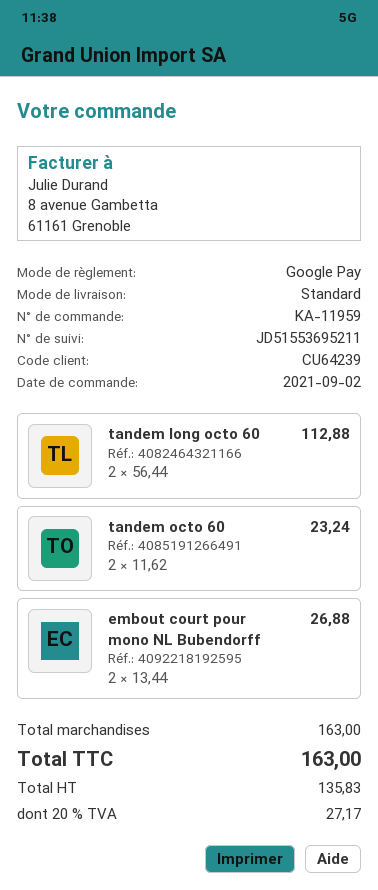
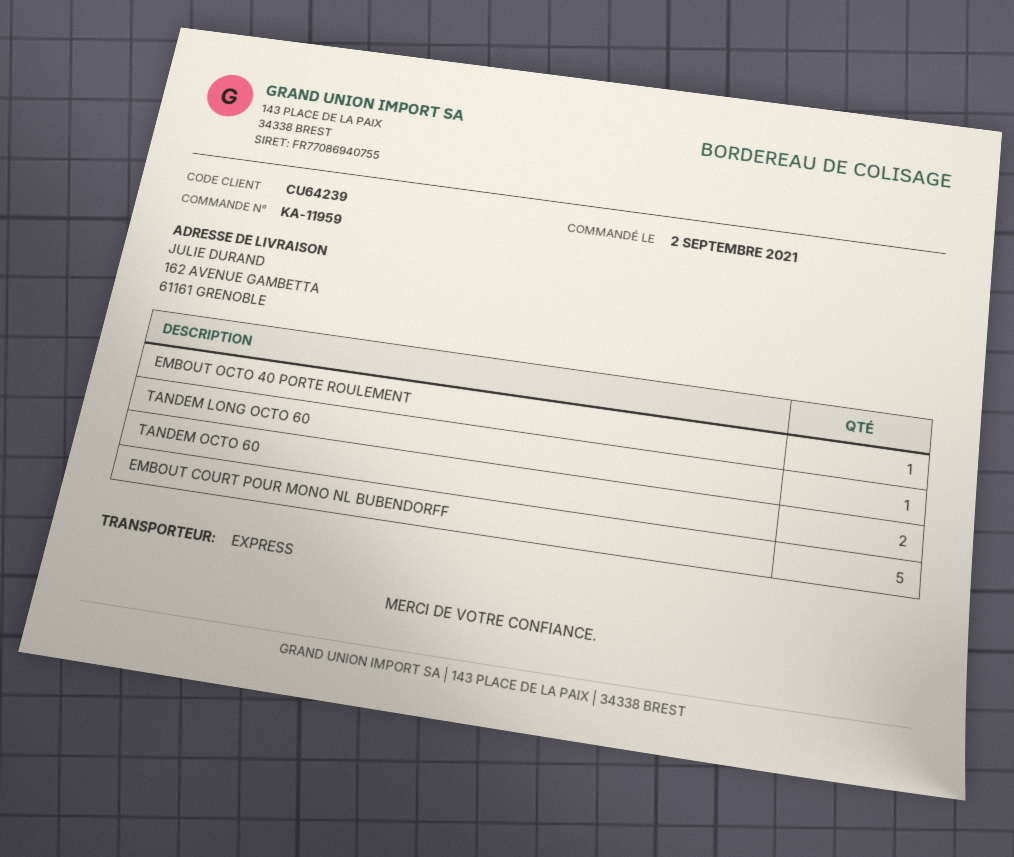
shipping method: standard -> express
tandem long octo 60: 2 -> 1
embout court pour mono NL Bubendorff: 2 -> 5
EMBOUT OCTO 40 PORTE ROULEMENT: none -> 1

